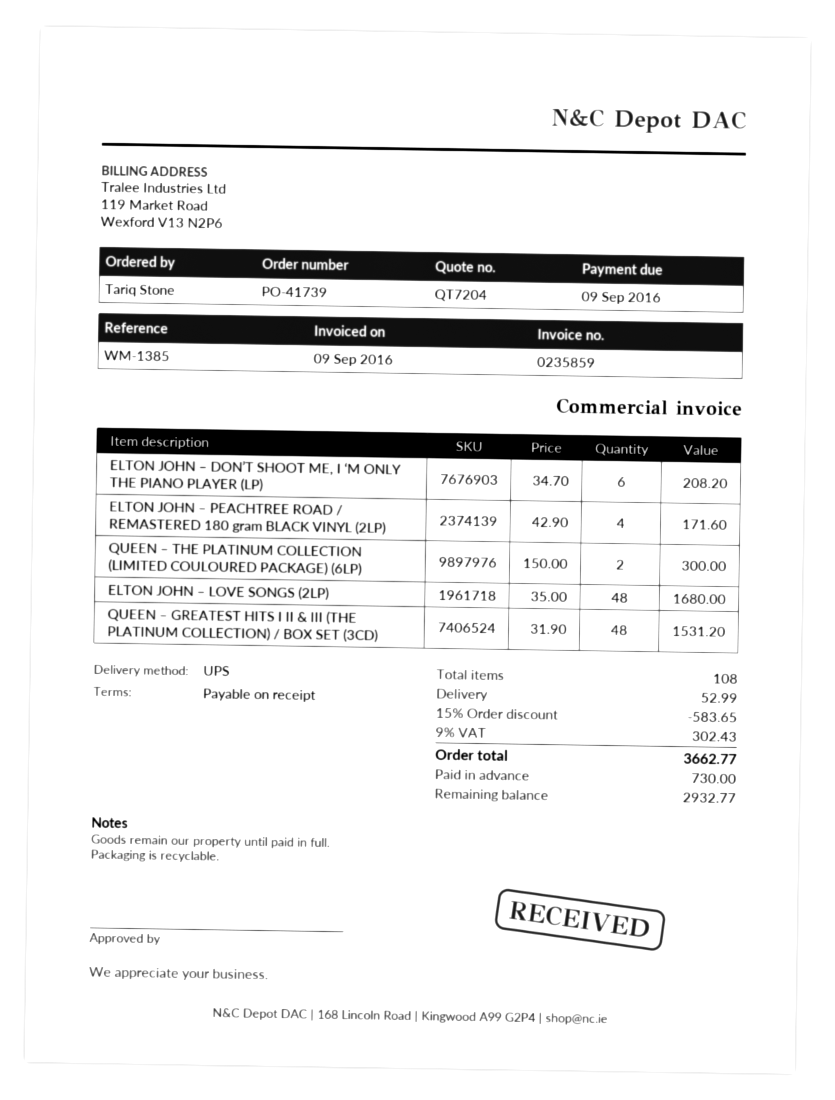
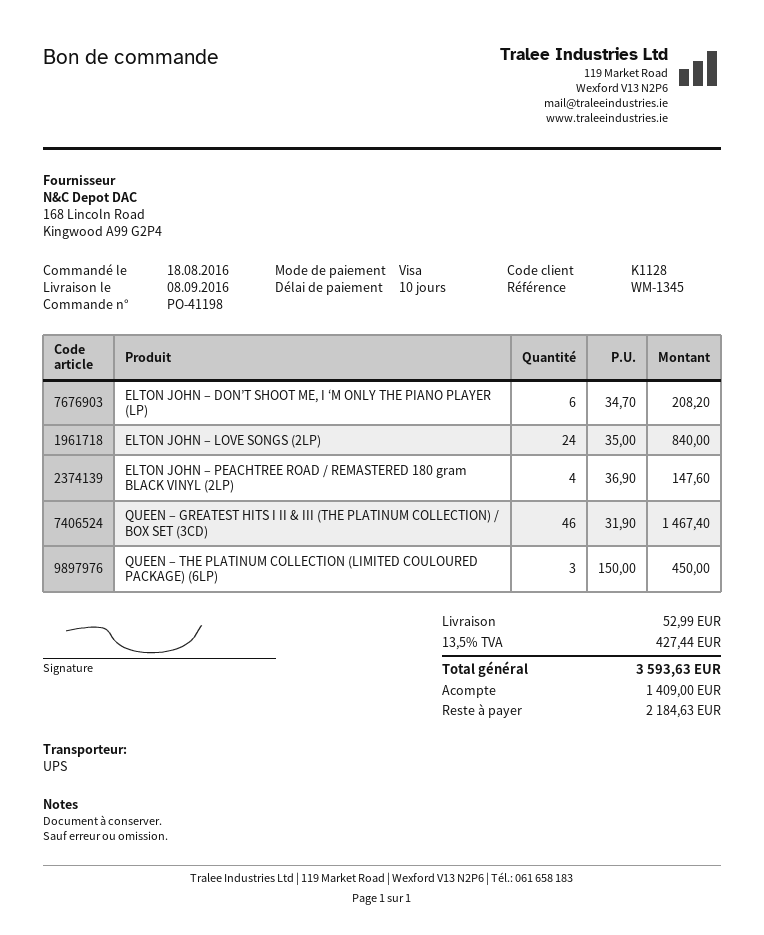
order number: PO-41739 -> PO-41198
payment terms: on receipt -> 10 days
reference: WM-1385 -> WM-1345
ELTON JOHN – PEACHTREE ROAD / REMASTERED 180 gram BLACK VINYL (2LP): 4 x 42.90 = 171.60 -> 4 x 36.90 = 147.60
QUEEN – THE PLATINUM COLLECTION (LIMITED COULOURED PACKAGE) (6LP): 2 x 150.00 = 300.00 -> 3 x 150.00 = 450.00
ELTON JOHN – LOVE SONGS (2LP): 48 x 35.00 = 1680.00 -> 24 x 35.00 = 840.00
QUEEN – GREATEST HITS I II & III (THE PLATINUM COLLECTION) / BOX SET (3CD): 48 x 31.90 = 1531.20 -> 46 x 31.90 = 1467.40
discount: 15% = 583.65 -> none
tax: 9% = 302.43 -> 13.5% = 427.44
total: 3662.77 -> 3593.63
deposit: 730.00 -> 1409.00
balance: 2932.77 -> 2184.63

